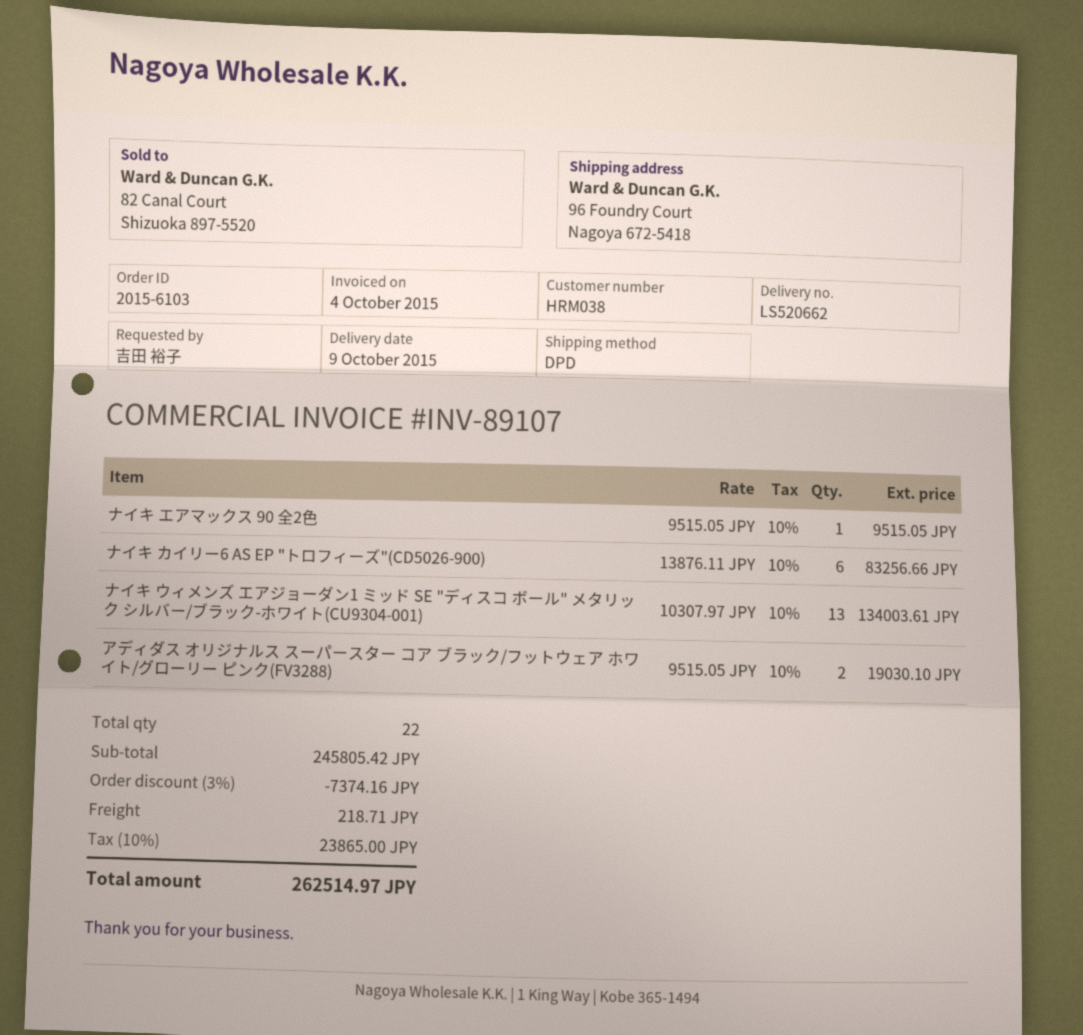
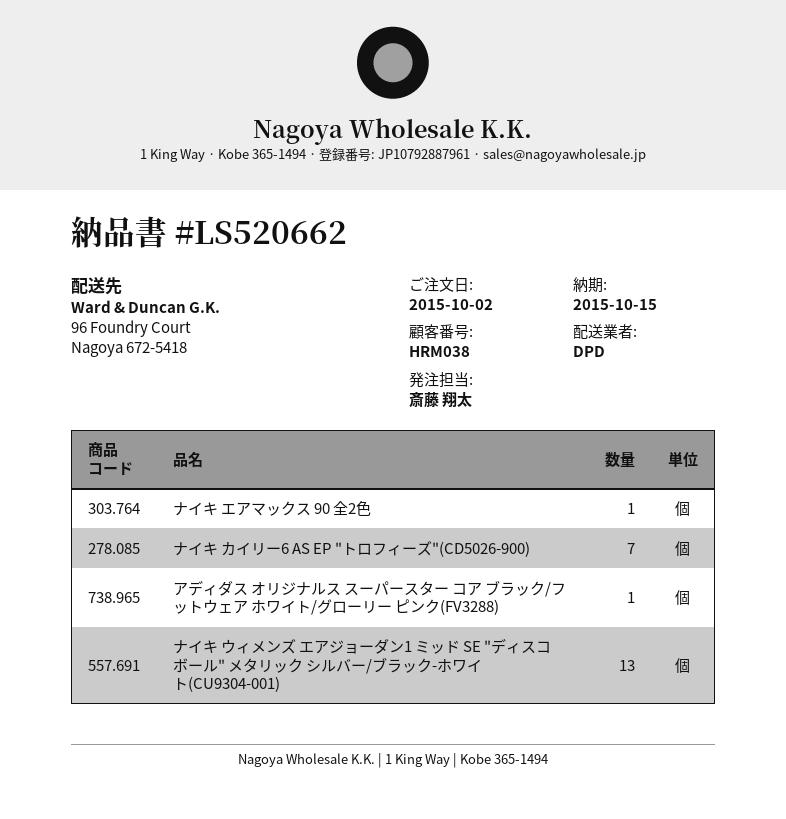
delivery date: 2015-10-09 -> 2015-10-15
ordered by: 吉田 裕子 -> 斎藤 翔太
ナイキ カイリー6 AS EP "トロフィーズ"(CD5026-900): 6 -> 7
アディダス オリジナルス スーパースター コア ブラック/フットウェア ホワイト/グローリー ピンク(FV3288): 2 -> 1

